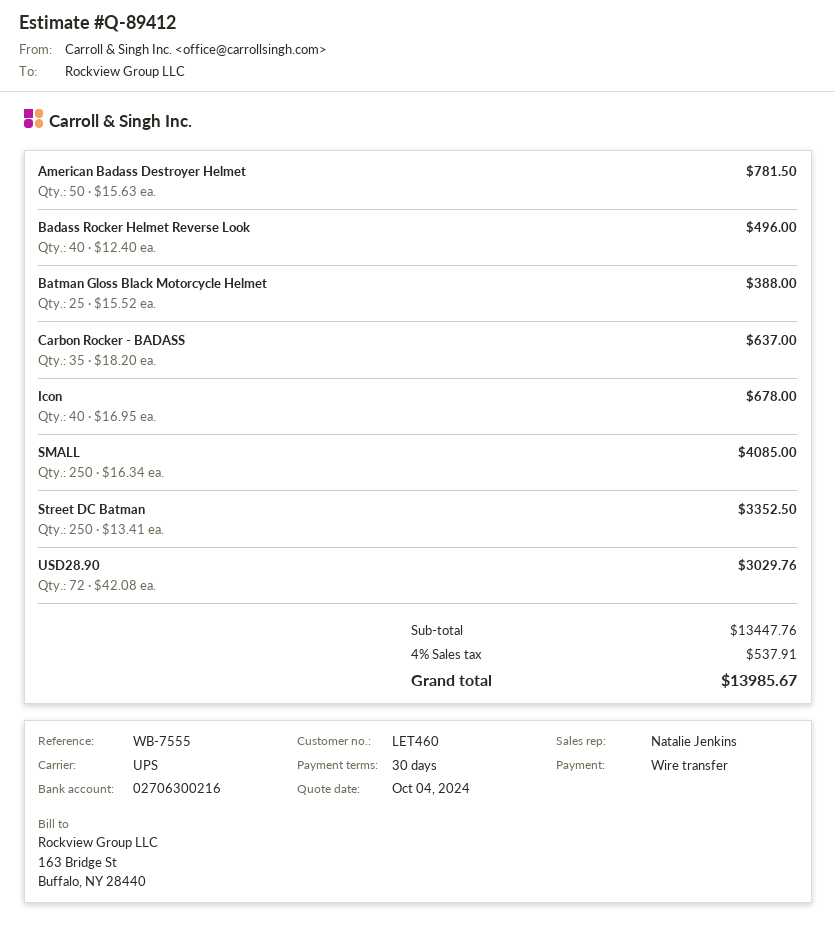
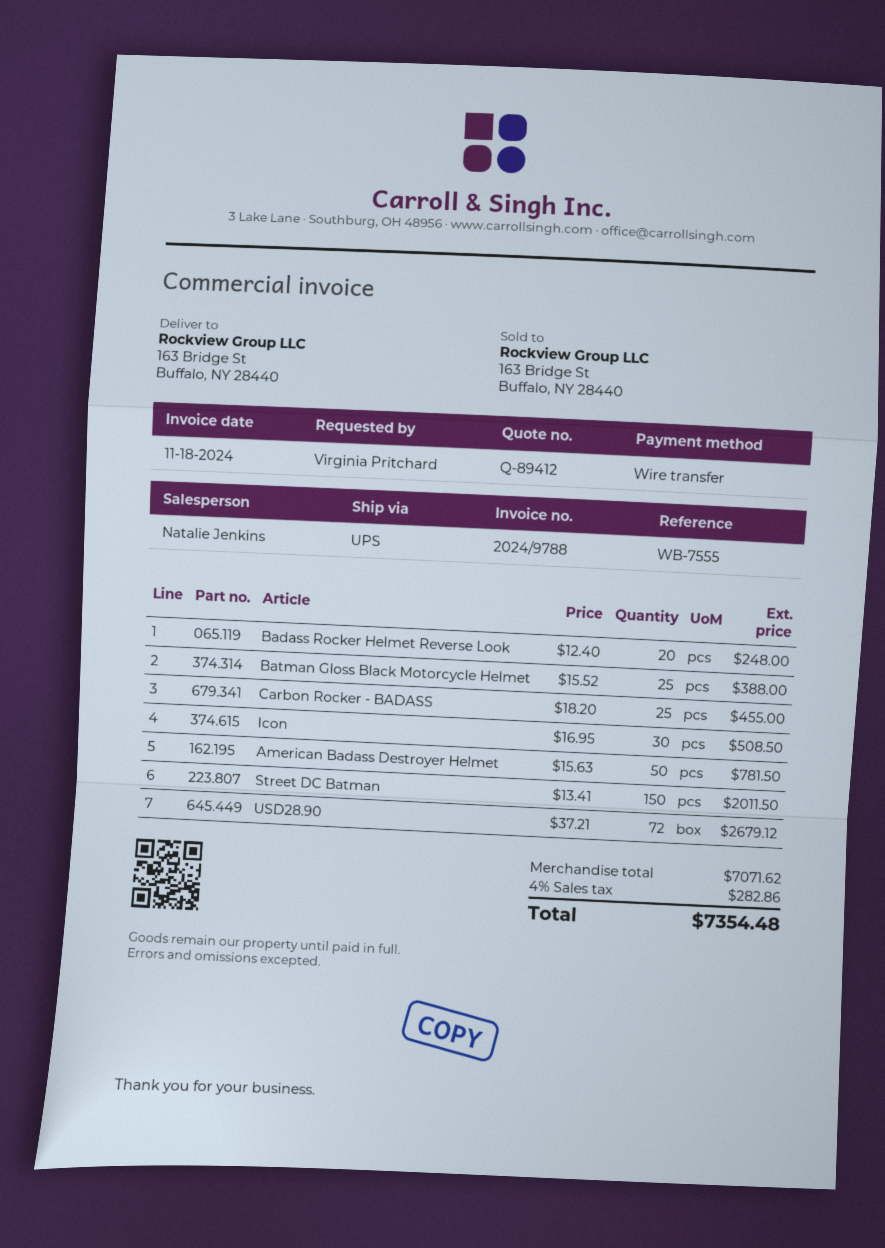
Badass Rocker Helmet Reverse Look: 40 x 12.40 = 496.00 -> 20 x 12.40 = 248.00
Carbon Rocker - BADASS: 35 x 18.20 = 637.00 -> 25 x 18.20 = 455.00
Icon: 40 x 16.95 = 678.00 -> 30 x 16.95 = 508.50
SMALL: 250 x 16.34 = 4085.00 -> none
Street DC Batman: 250 x 13.41 = 3352.50 -> 150 x 13.41 = 2011.50
USD28.90: 72 x 42.08 = 3029.76 -> 72 x 37.21 = 2679.12
subtotal: 13447.76 -> 7071.62
tax: 4% = 537.91 -> 4% = 282.86
total: 13985.67 -> 7354.48

